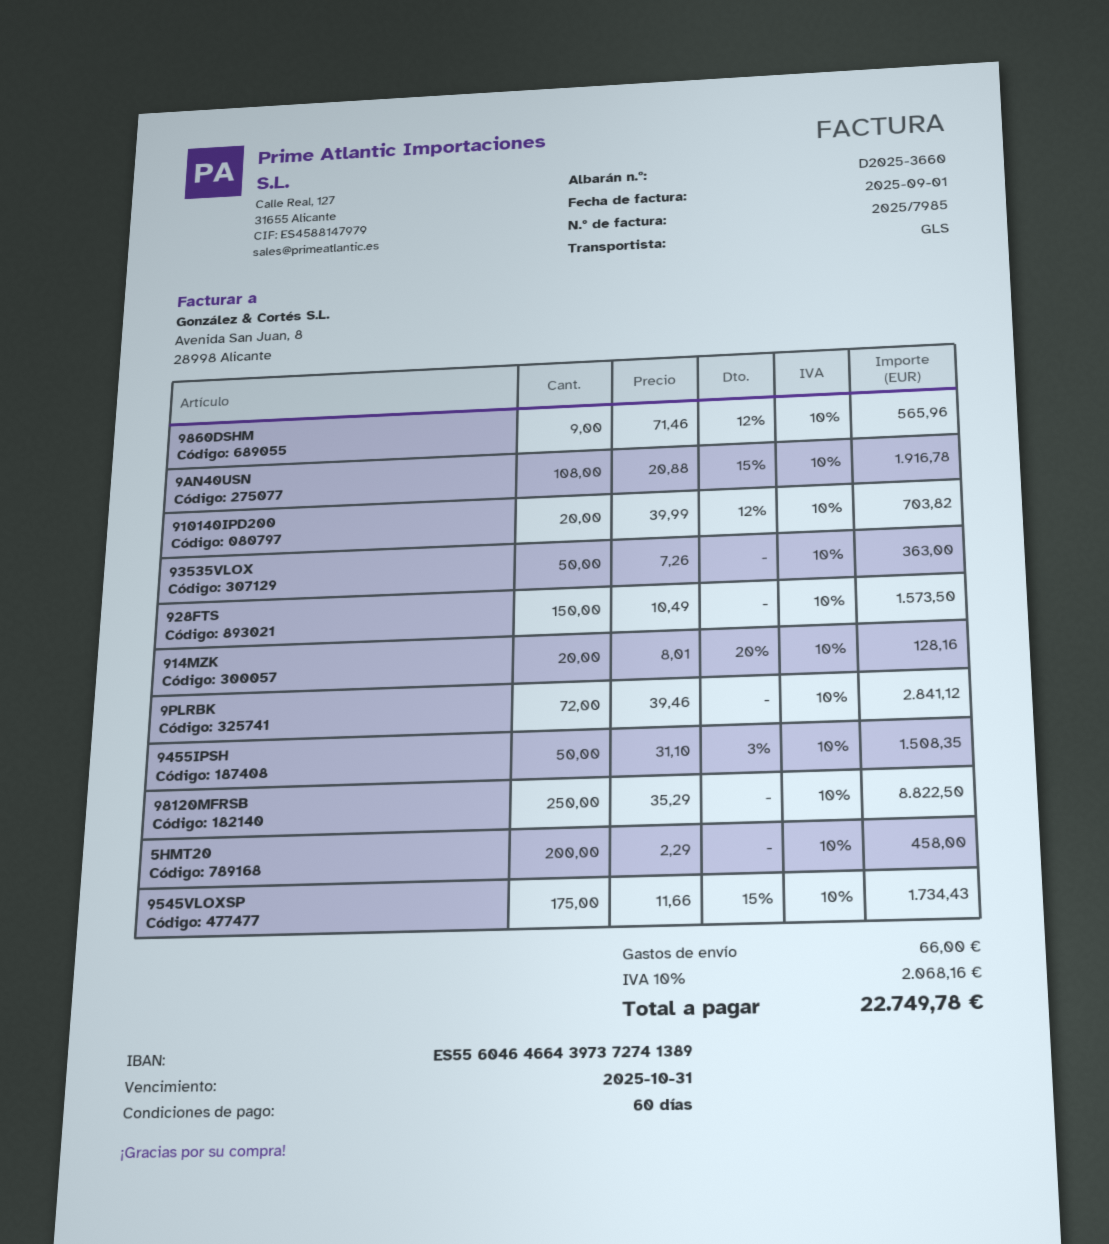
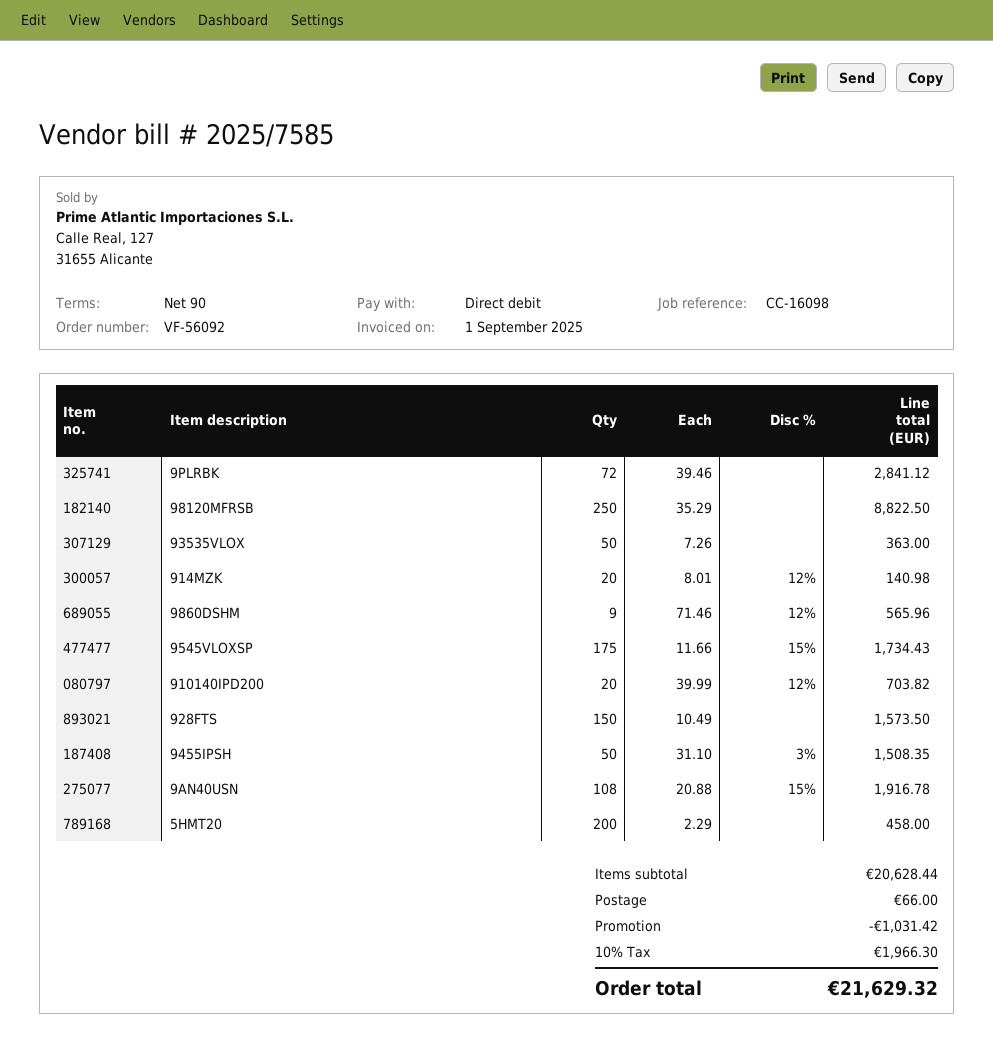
invoice number: 2025/7985 -> 2025/7585
payment terms: 60 days -> 90 days
914MZK: 20 x 8.01 - 20% = 128.16 -> 20 x 8.01 - 12% = 140.98
discount: none -> 1031.42
tax: 10% = 2068.16 -> 10% = 1966.30
total: 22749.78 -> 21629.32

